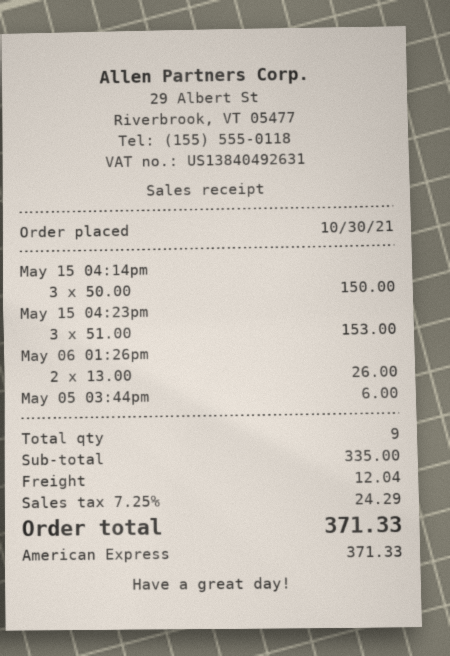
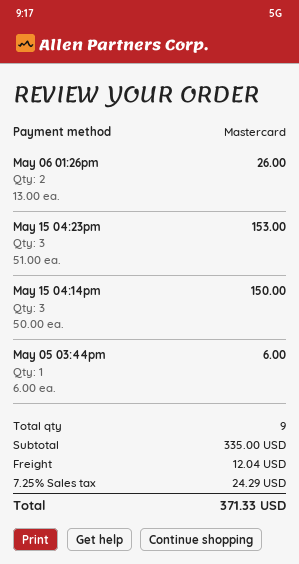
payment method: American Express -> Mastercard

